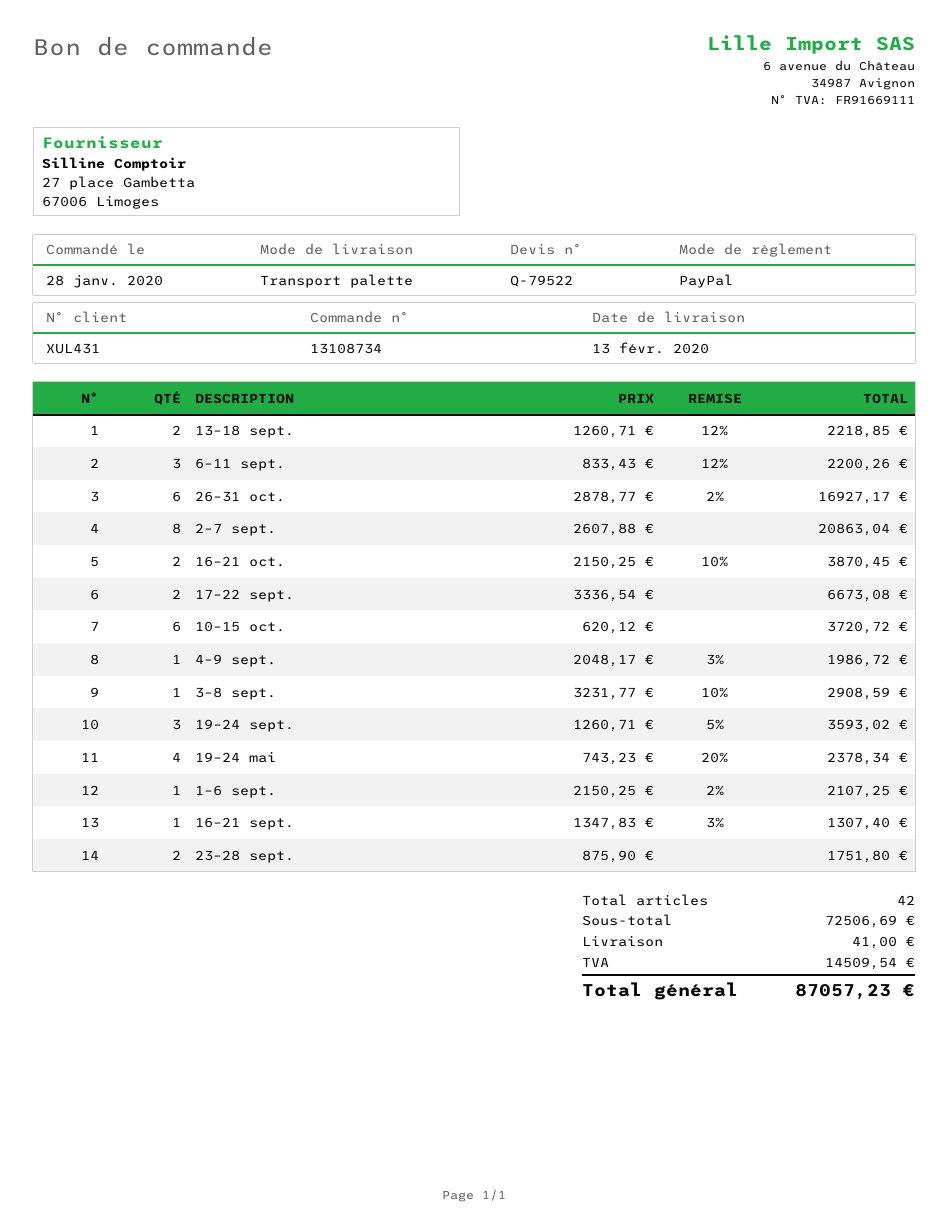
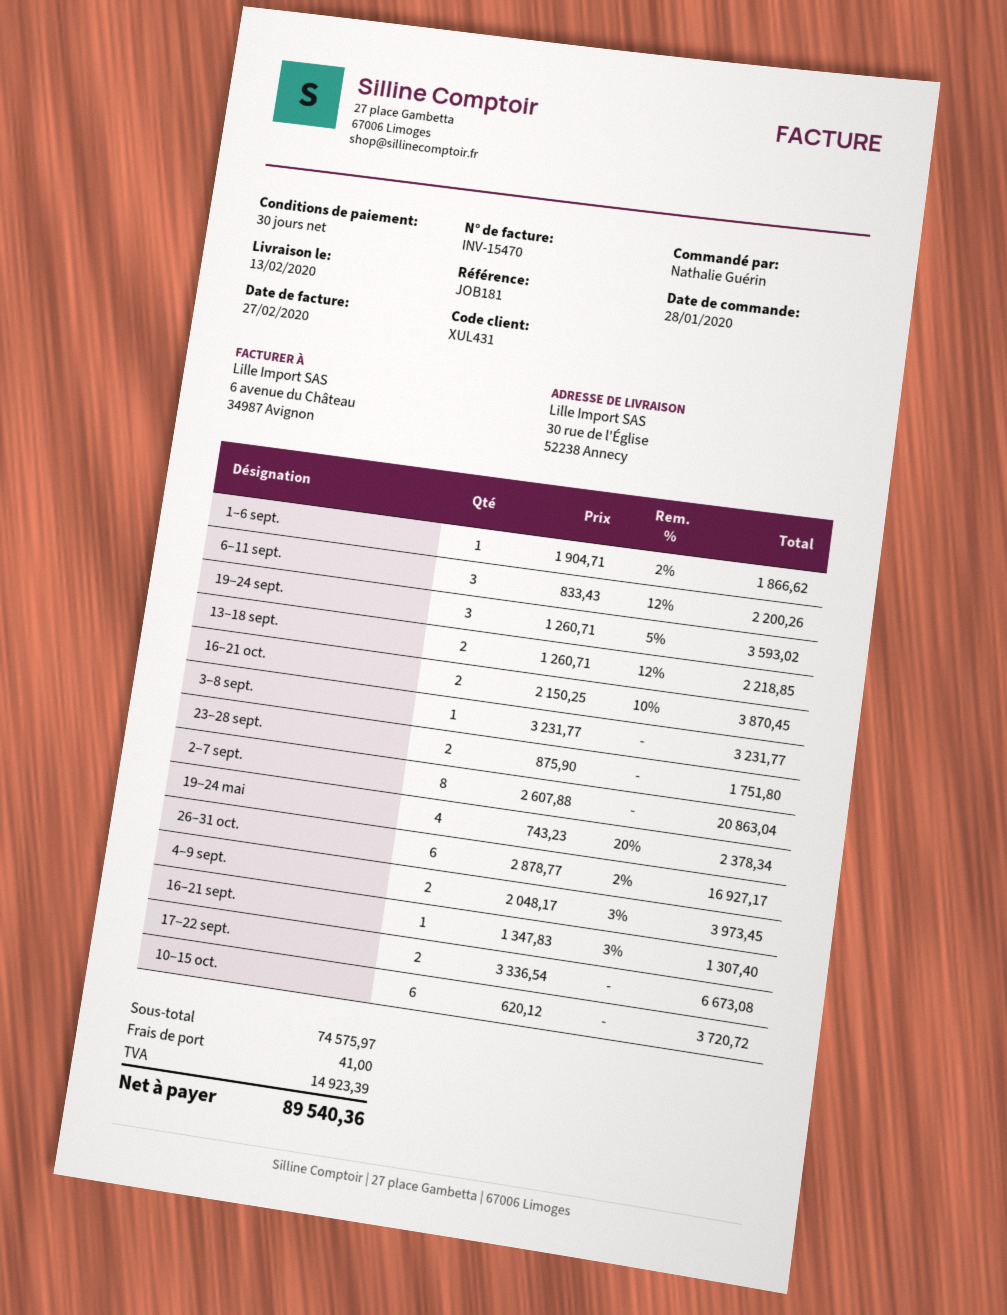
4–9 sept.: 1 x 2048.17 - 3% = 1986.72 -> 2 x 2048.17 - 3% = 3973.45
3–8 sept.: 1 x 3231.77 - 10% = 2908.59 -> 1 x 3231.77 = 3231.77
1–6 sept.: 1 x 2150.25 - 2% = 2107.25 -> 1 x 1904.71 - 2% = 1866.62
subtotal: 72506.69 -> 74575.97
tax: 14509.54 -> 14923.39
total: 87057.23 -> 89540.36

